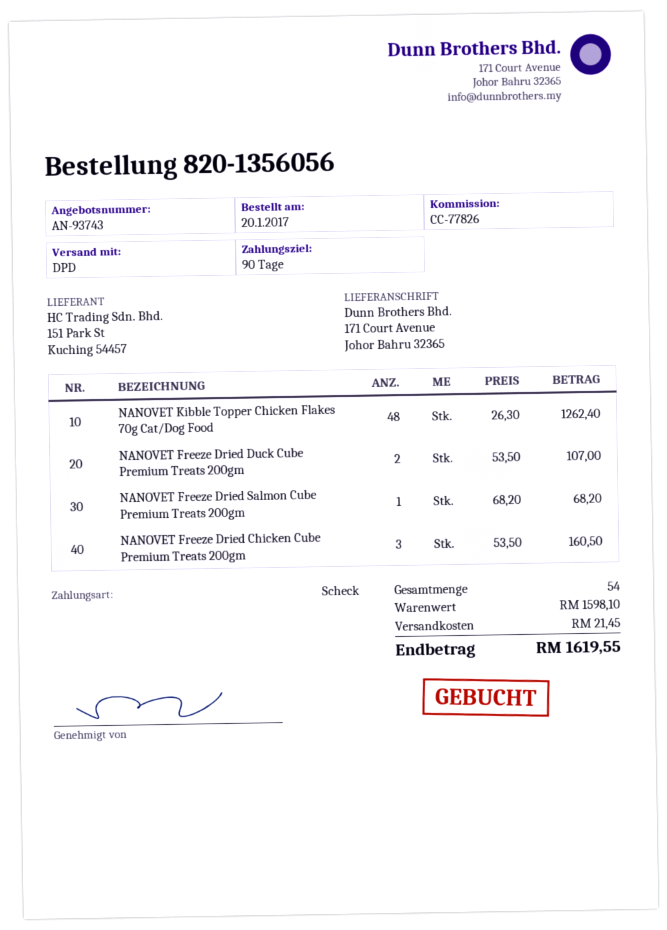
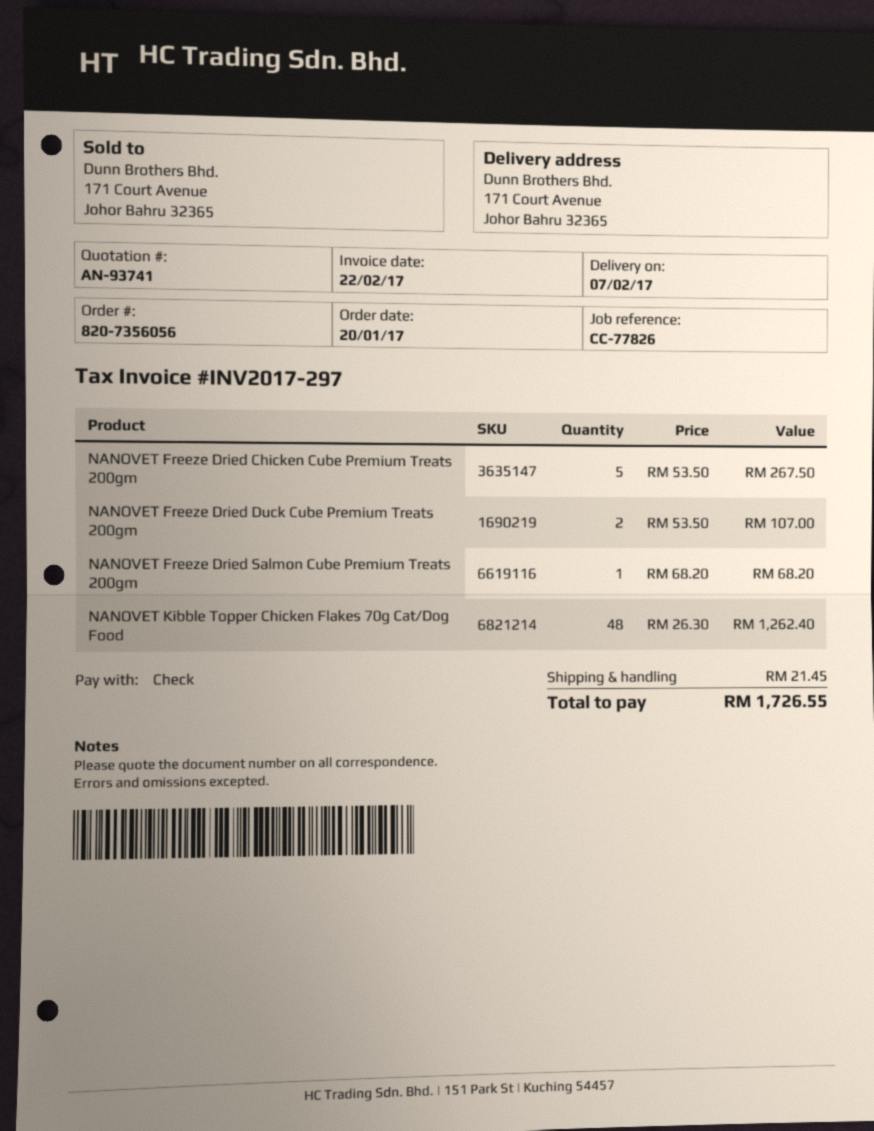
quote number: AN-93743 -> AN-93741
order number: 820-1356056 -> 820-7356056
NANOVET Freeze Dried Chicken Cube Premium Treats 200gm: 3 x 53.50 = 160.50 -> 5 x 53.50 = 267.50
total: 1619.55 -> 1726.55

